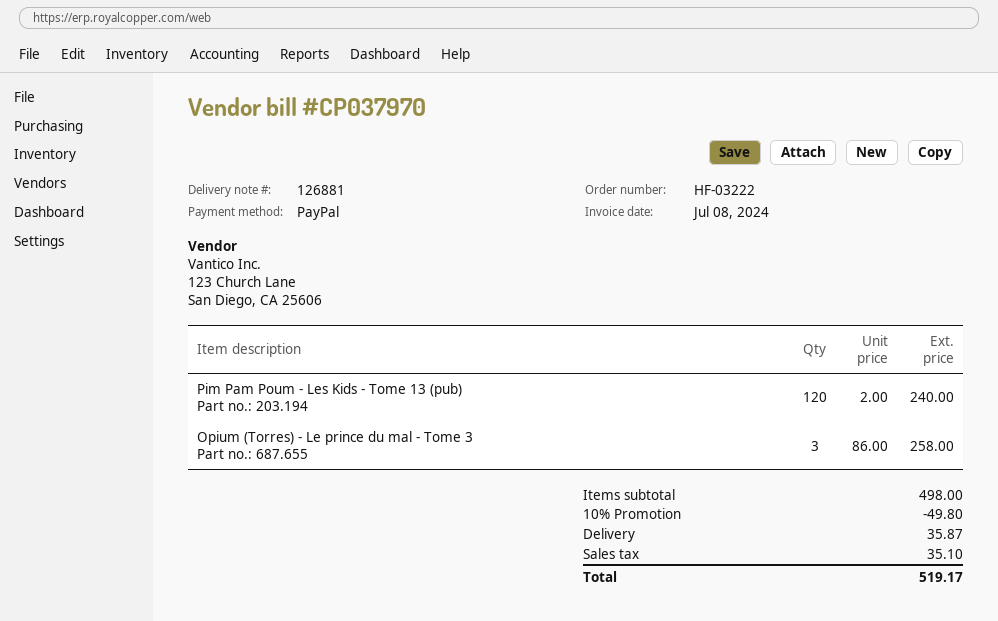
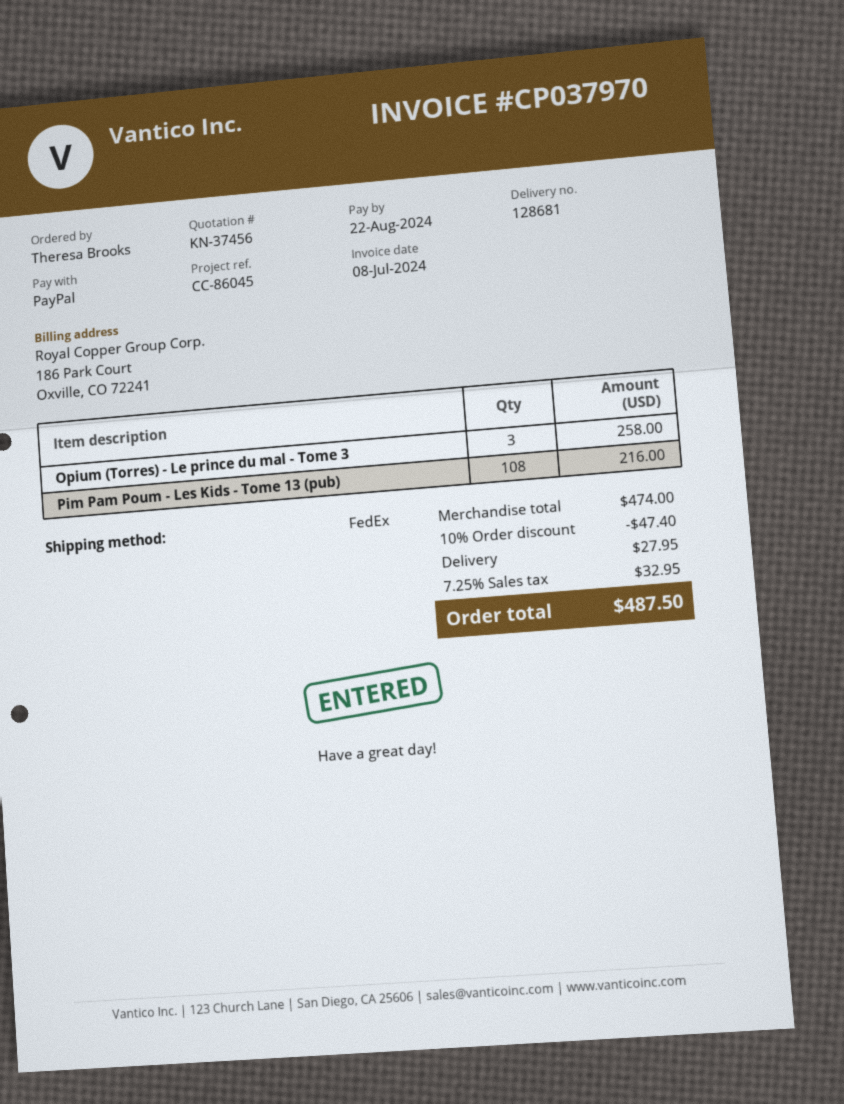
delivery note number: 126881 -> 128681
Pim Pam Poum - Les Kids - Tome 13 (pub): 120 for 240.00 -> 108 for 216.00
subtotal: 498.00 -> 474.00
discount: 10% = 49.80 -> 10% = 47.40
shipping: 35.87 -> 27.95
tax: 35.10 -> 32.95
total: 519.17 -> 487.50

